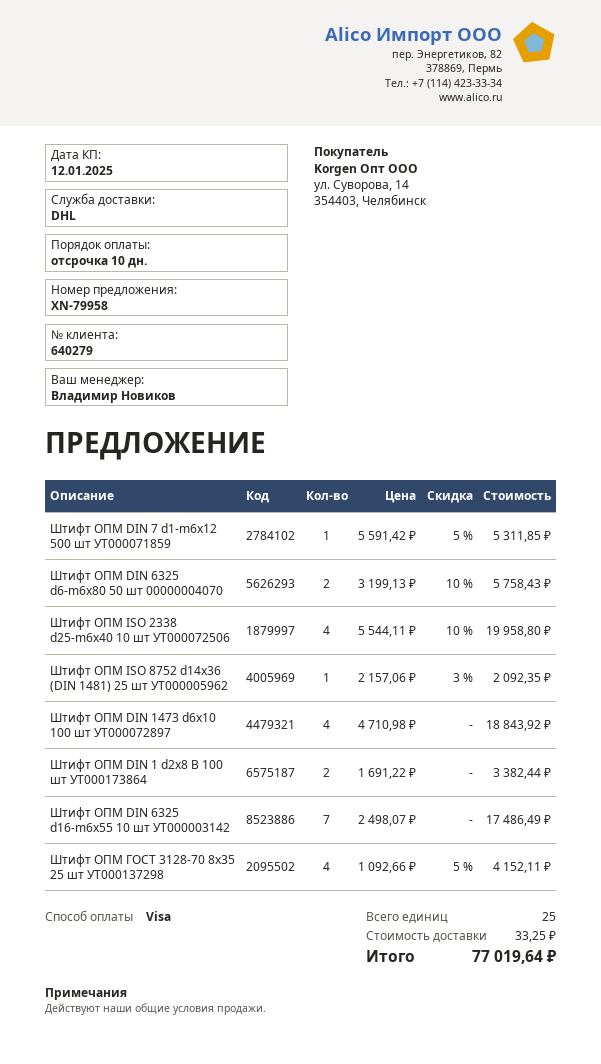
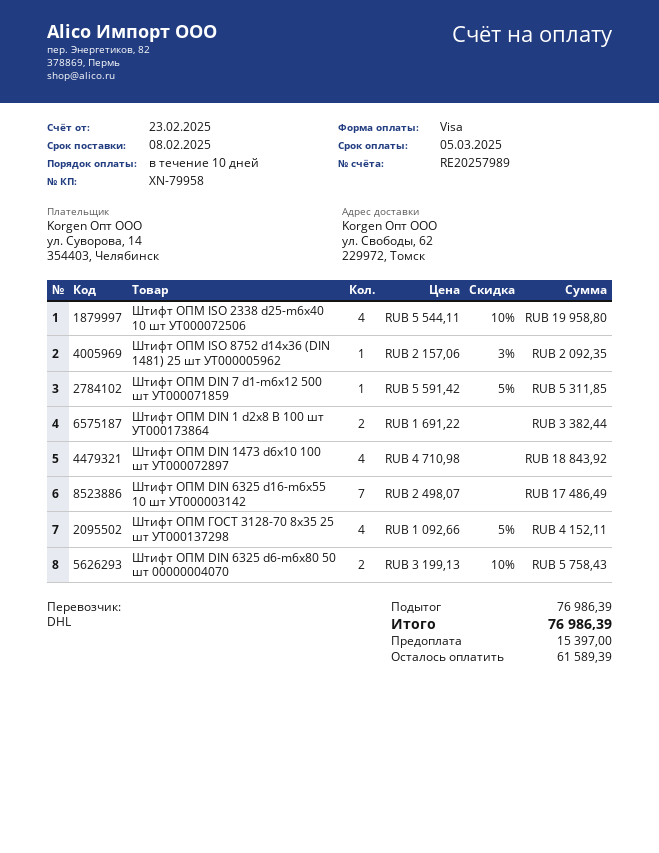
shipping: 33.25 -> none
total: 77019.64 -> 76986.39

